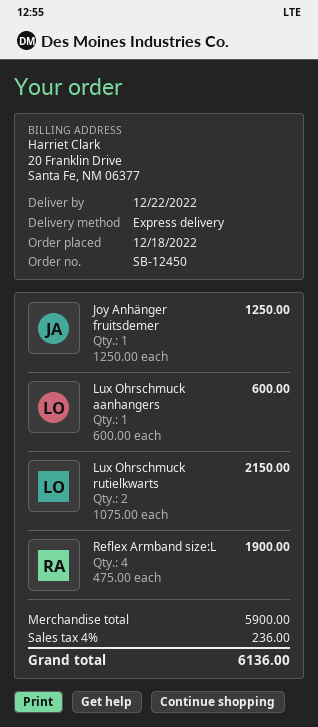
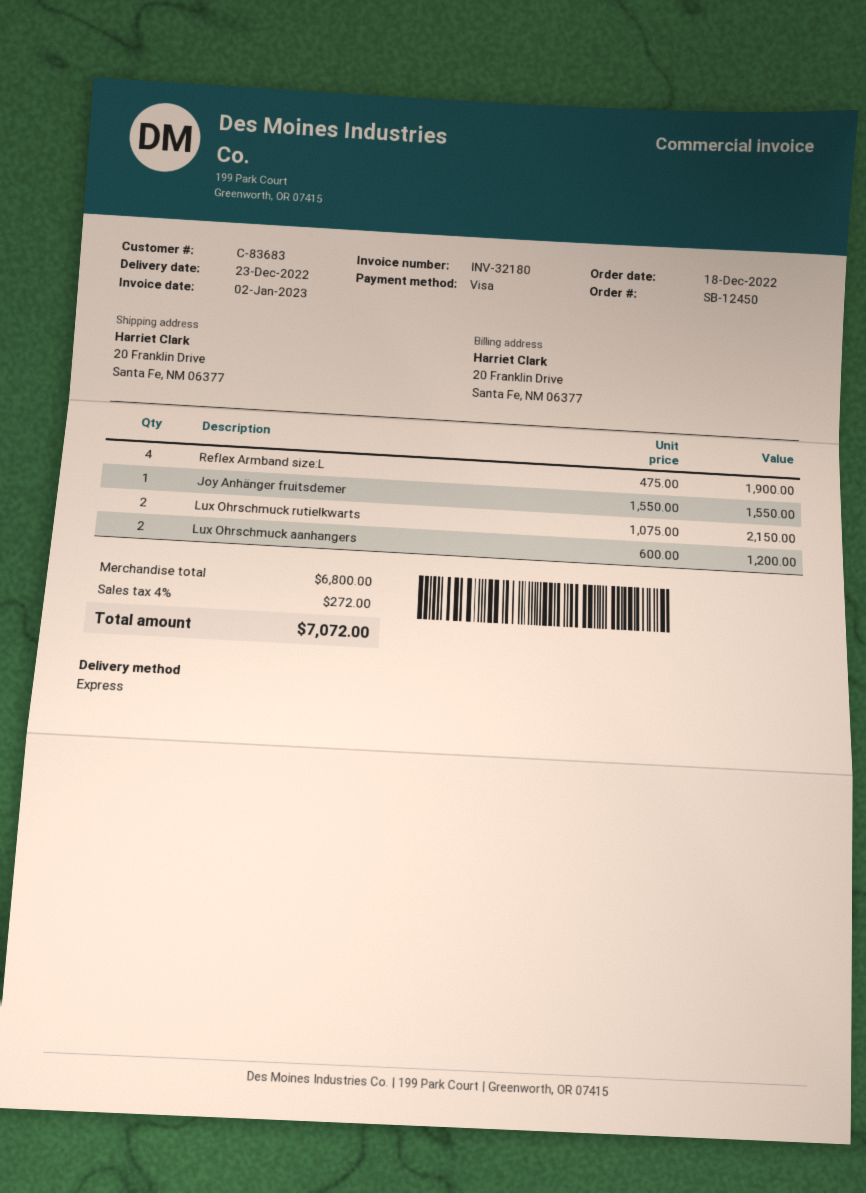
delivery date: 2022-12-22 -> 2022-12-23
Joy Anhänger fruitsdemer: 1 x 1250.00 = 1250.00 -> 1 x 1550.00 = 1550.00
Lux Ohrschmuck aanhangers: 1 x 600.00 = 600.00 -> 2 x 600.00 = 1200.00
subtotal: 5900.00 -> 6800.00
tax: 4% = 236.00 -> 4% = 272.00
total: 6136.00 -> 7072.00

